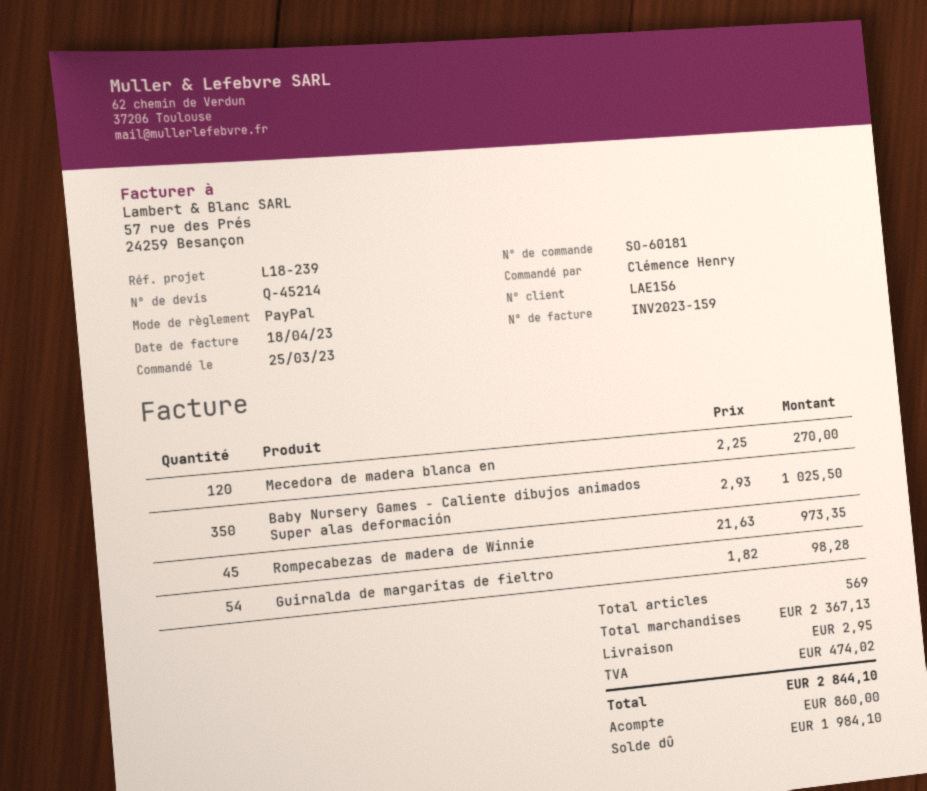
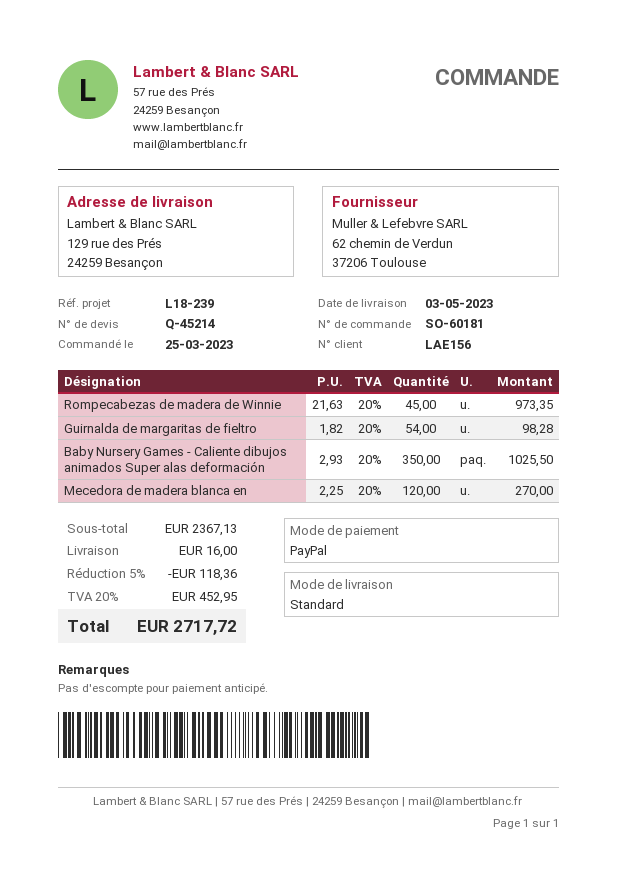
discount: none -> 5% = 118.36
shipping: 2.95 -> 16.00
tax: 474.02 -> 452.95
total: 2844.10 -> 2717.72

